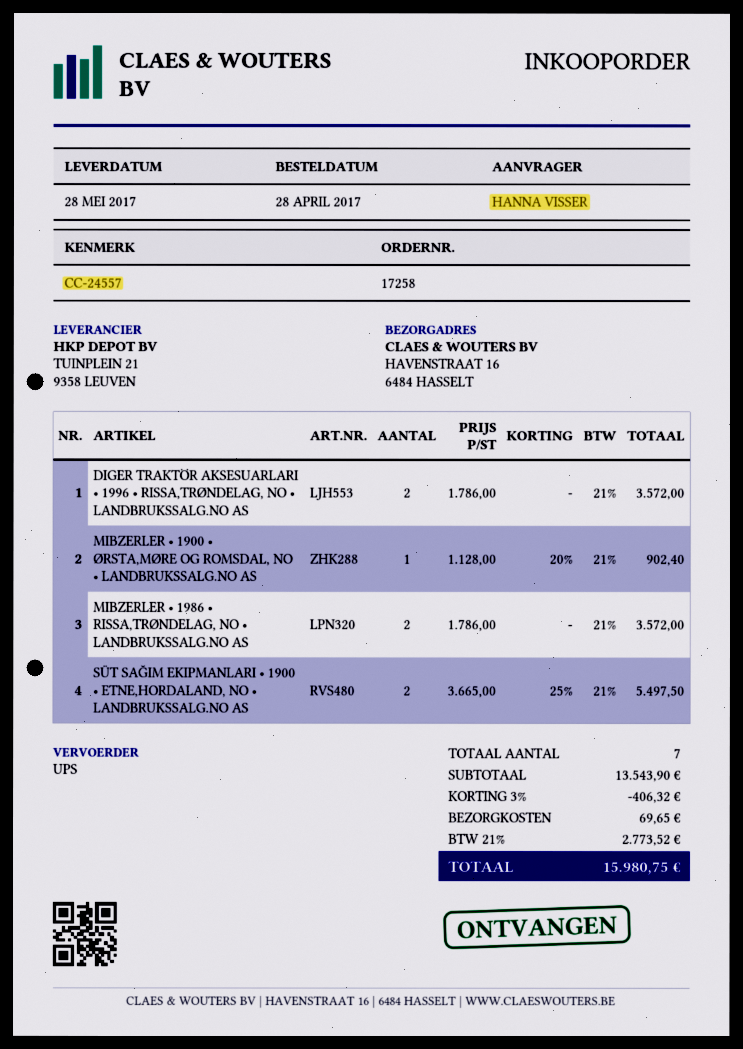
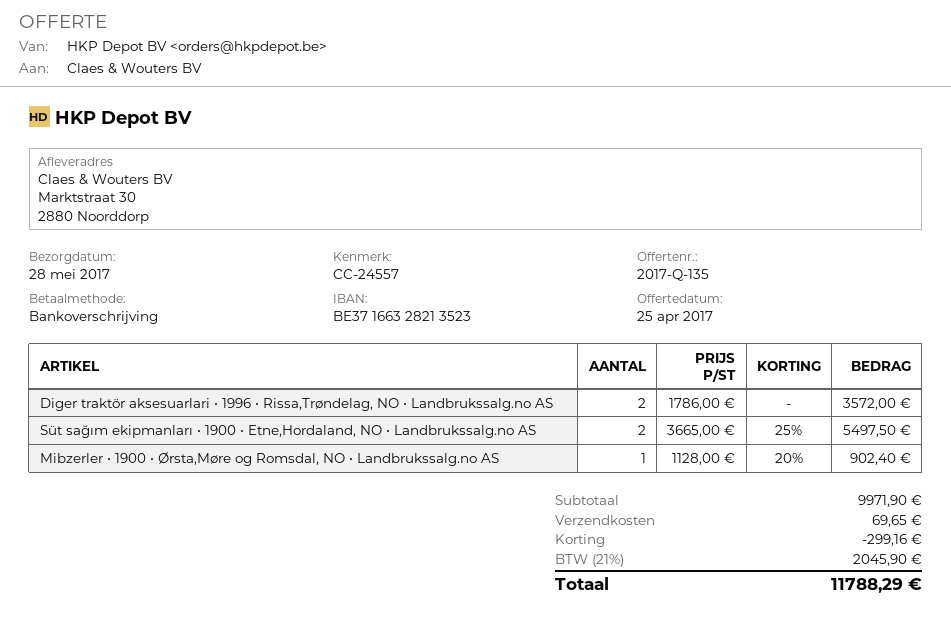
ship to: HAVENSTRAAT 16, 6484 HASSELT -> Marktstraat 30, 2880 Noorddorp
MIBZERLER • 1986 • RISSA,TRØNDELAG, NO • LANDBRUKSSALG.NO AS: 2 x 1786.00 = 3572.00 -> none
subtotal: 13543.90 -> 9971.90
discount: 406.32 -> 299.16
tax: 21% = 2773.52 -> 21% = 2045.90
total: 15980.75 -> 11788.29

